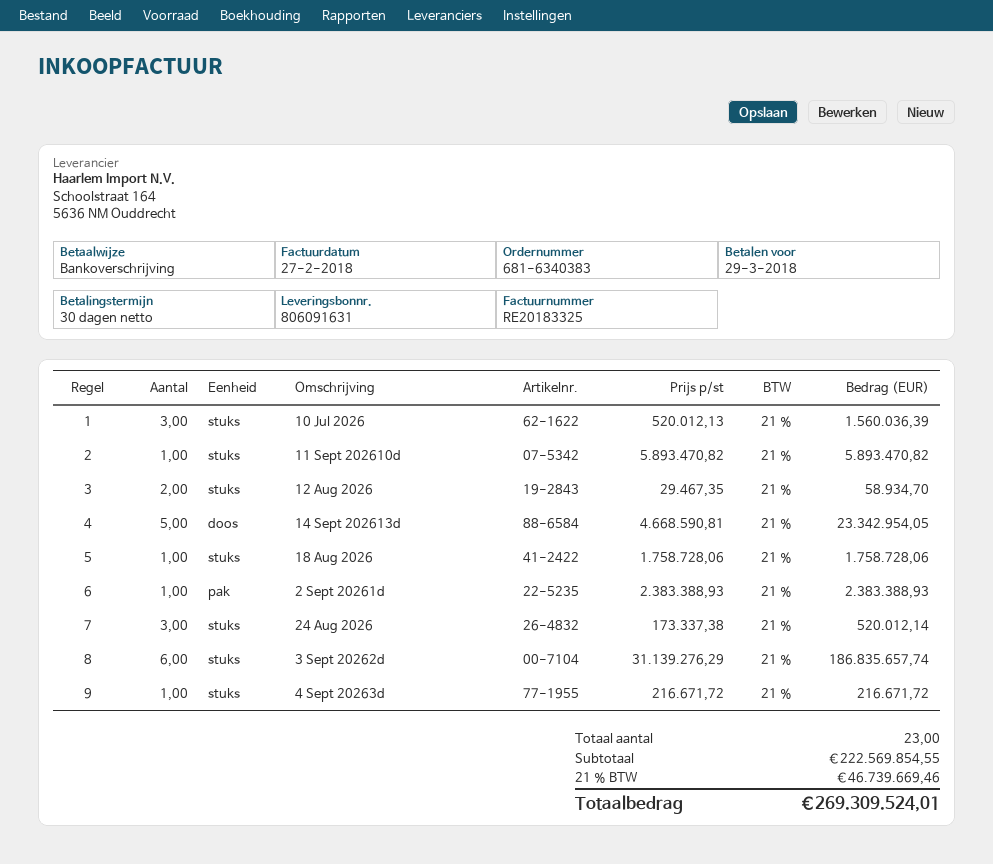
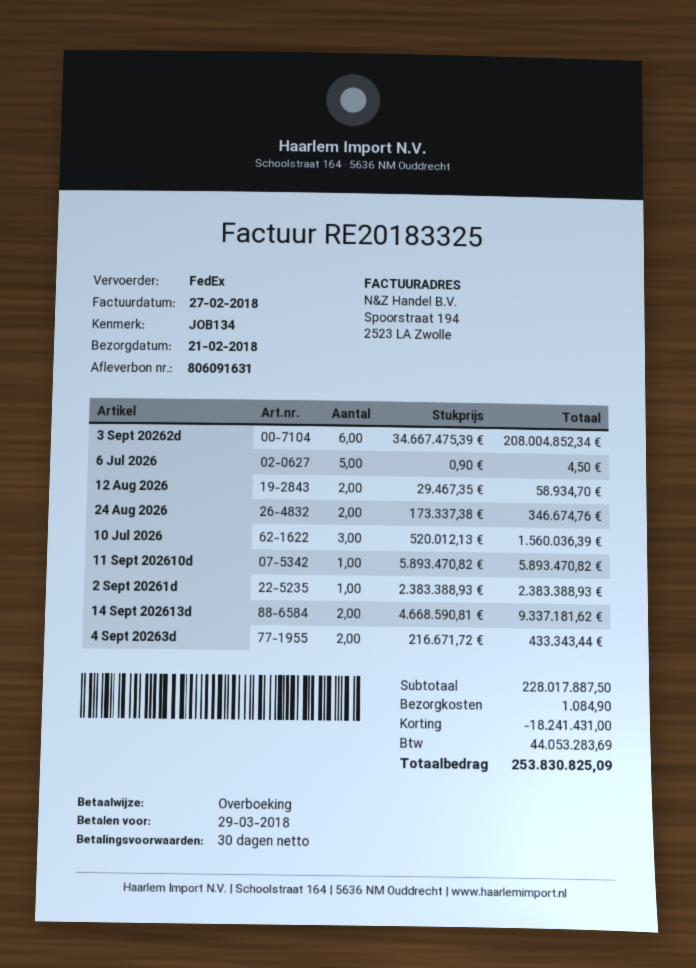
14 Sept 202613d: 5 x 4668590.81 = 23342954.05 -> 2 x 4668590.81 = 9337181.62
18 Aug 2026: 1 x 1758728.06 = 1758728.06 -> none
24 Aug 2026: 3 x 173337.38 = 520012.14 -> 2 x 173337.38 = 346674.76
3 Sept 20262d: 6 x 31139276.29 = 186835657.74 -> 6 x 34667475.39 = 208004852.34
4 Sept 20263d: 1 x 216671.72 = 216671.72 -> 2 x 216671.72 = 433343.44
6 Jul 2026: none -> 5 x 0.90 = 4.50
subtotal: 222569854.55 -> 228017887.50
discount: none -> 18241431.00
shipping: none -> 1084.90
tax: 46739669.46 -> 44053283.69
total: 269309524.01 -> 253830825.09

